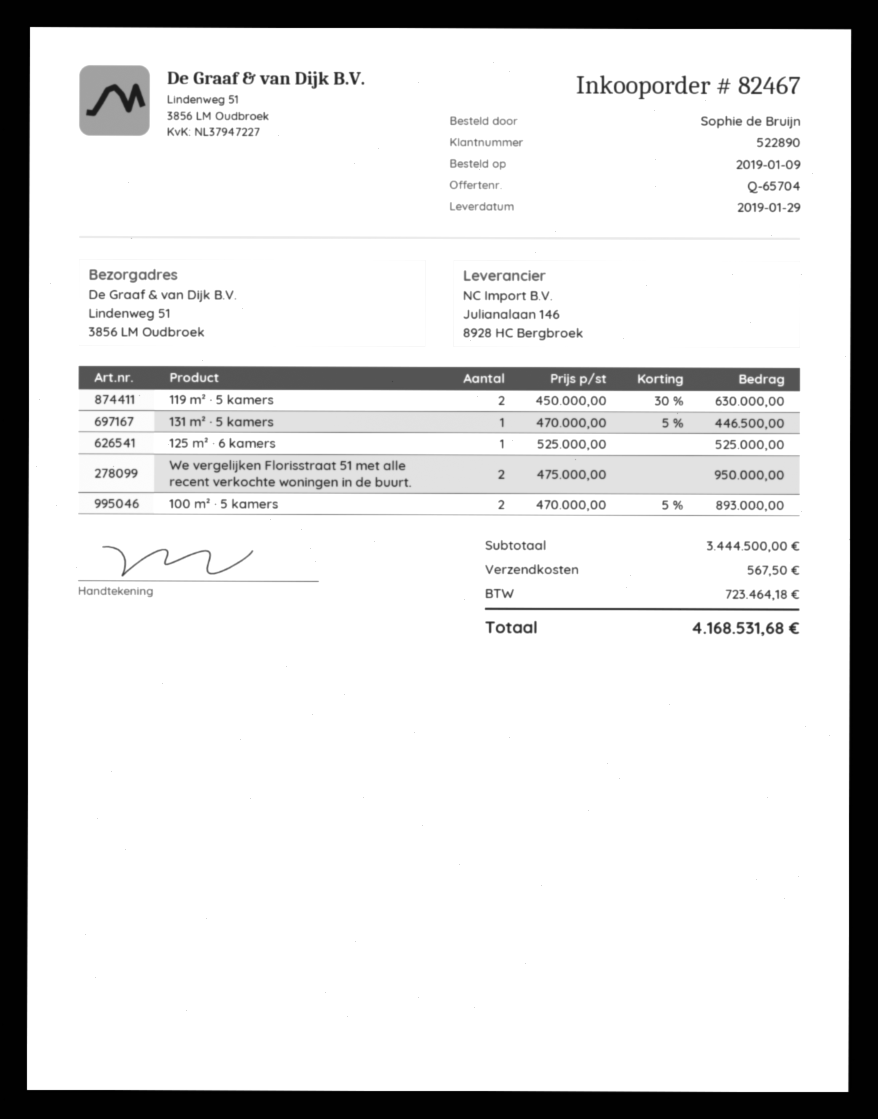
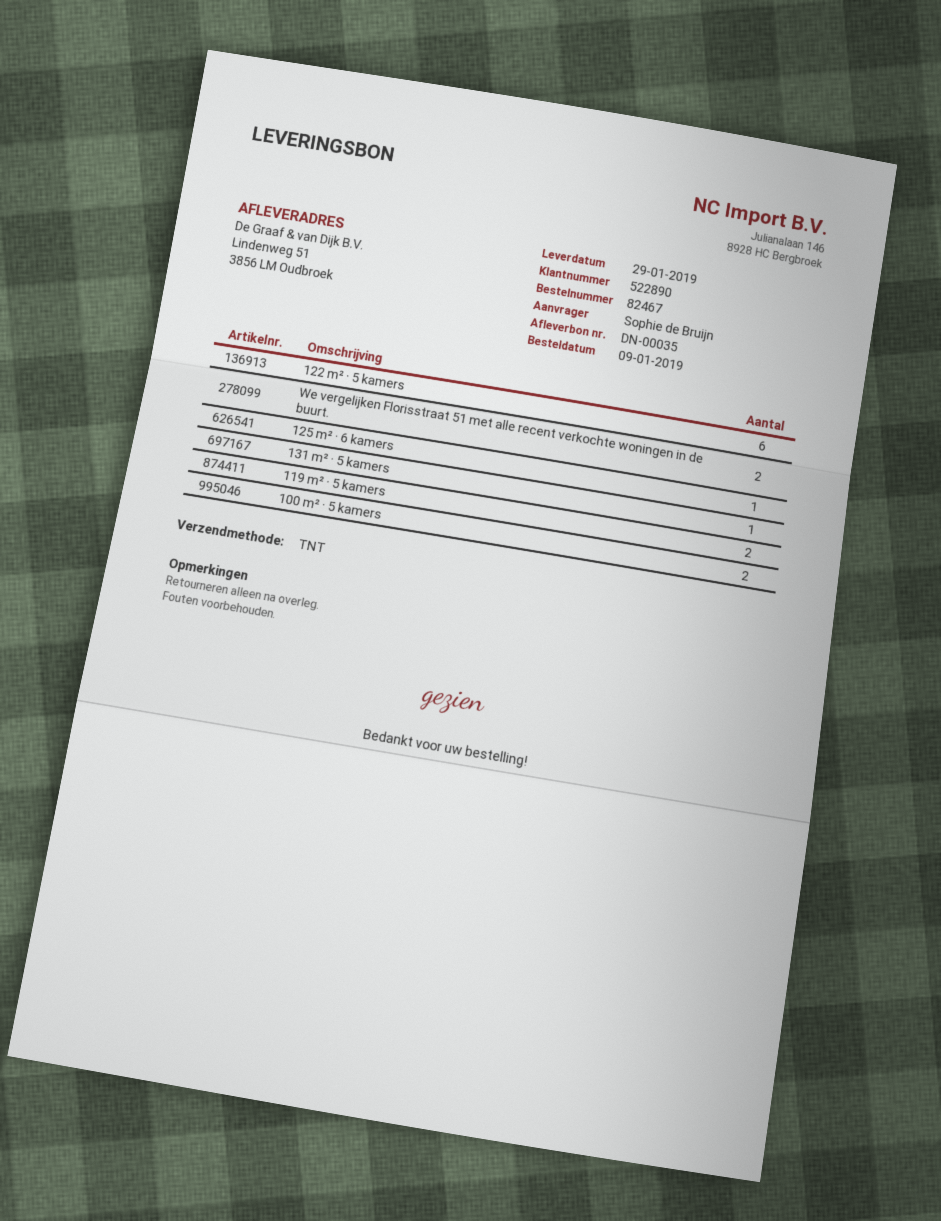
122 m² · 5 kamers: none -> 6

